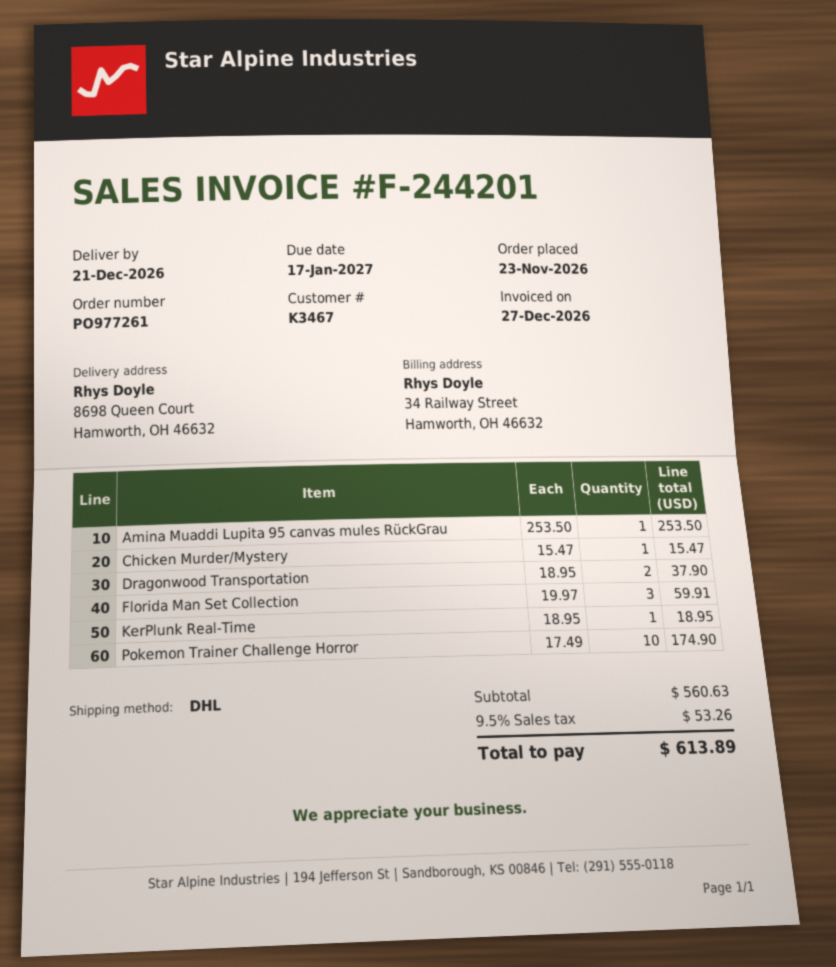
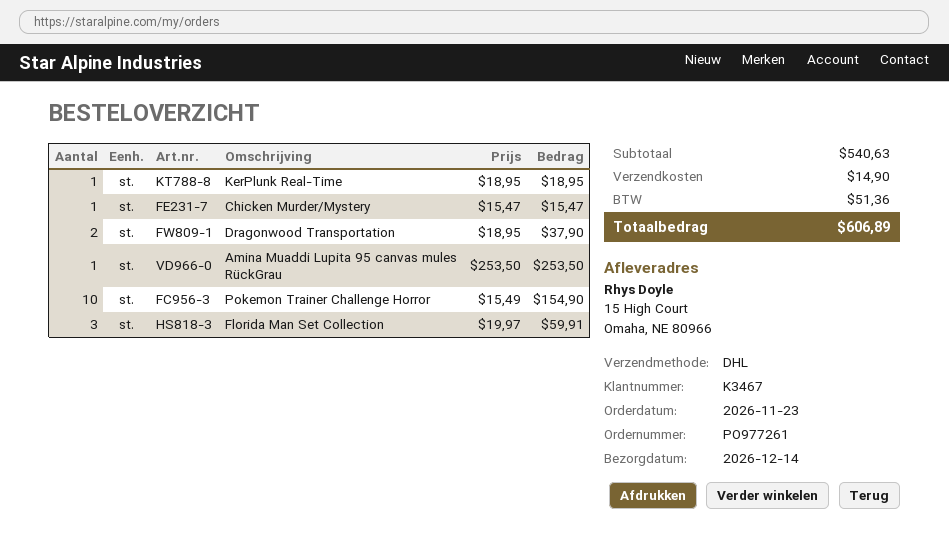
delivery date: 2026-12-21 -> 2026-12-14
ship to: 8698 Queen Court, Hamworth, OH 46632 -> 15 High Court, Omaha, NE 80966
Pokemon Trainer Challenge Horror: 10 x 17.49 = 174.90 -> 10 x 15.49 = 154.90
subtotal: 560.63 -> 540.63
shipping: none -> 14.90
tax: 53.26 -> 51.36
total: 613.89 -> 606.89

